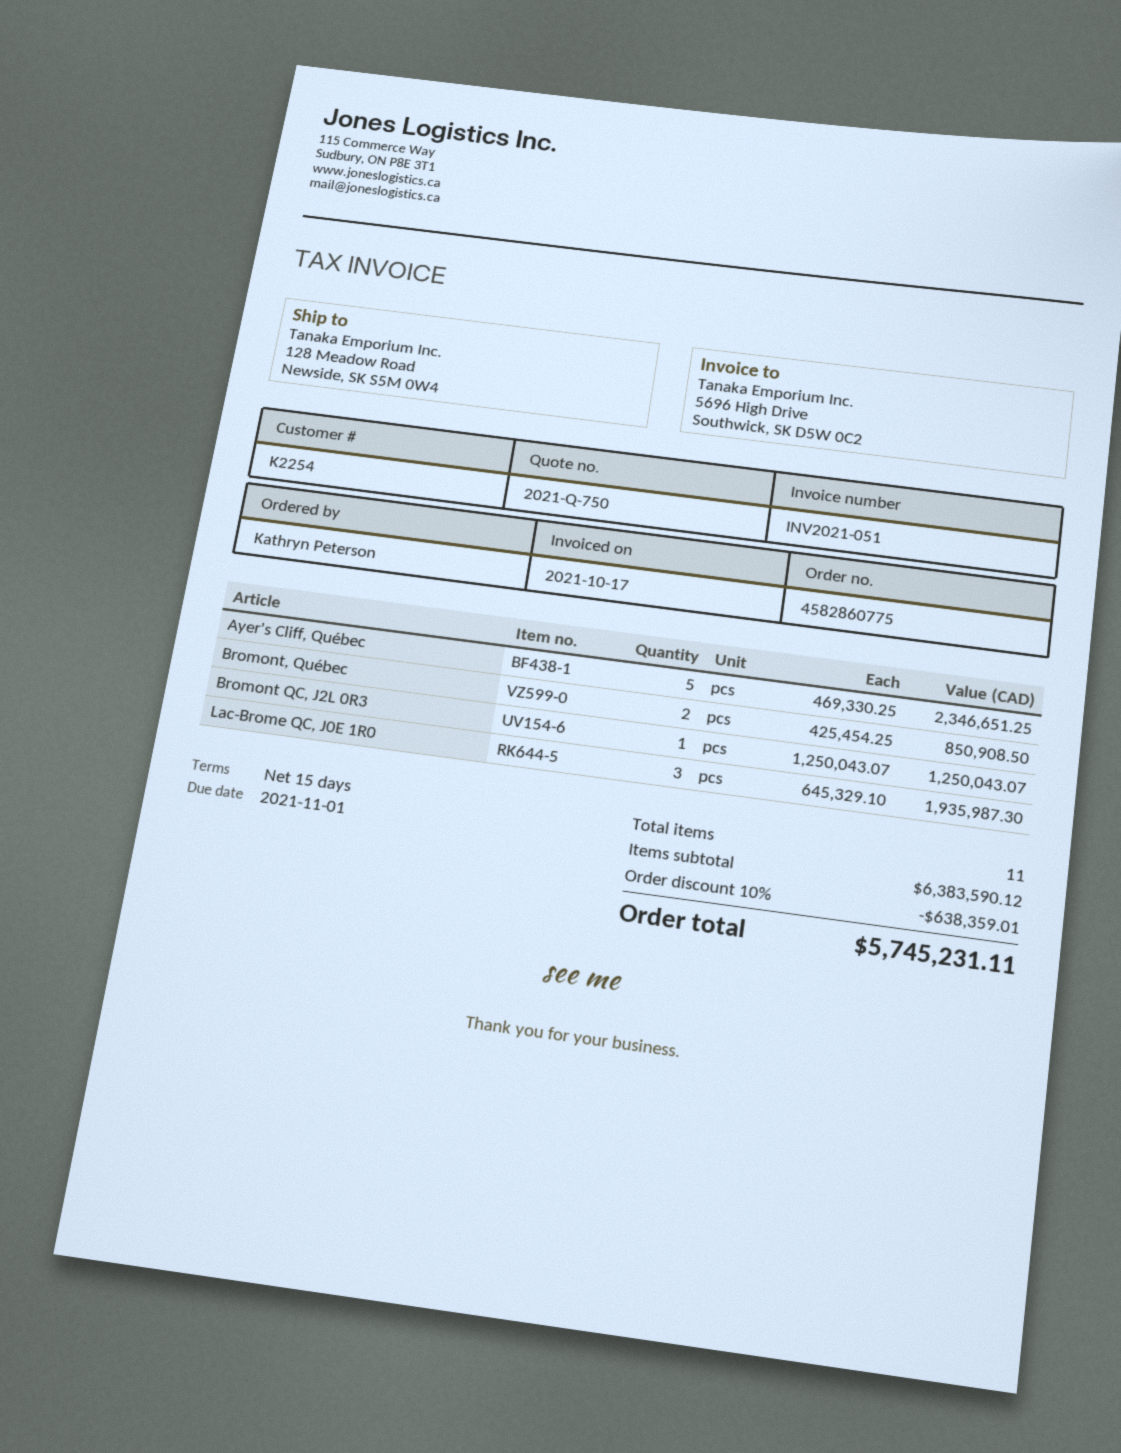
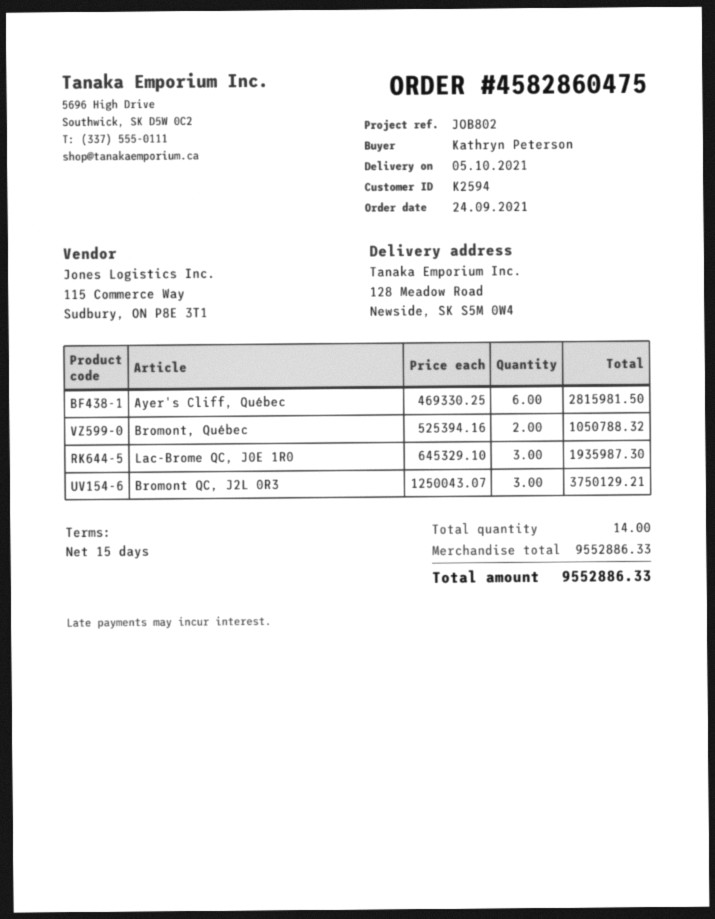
order number: 4582860775 -> 4582860475
customer number: K2254 -> K2594
Ayer's Cliff, Québec: 5 x 469330.25 = 2346651.25 -> 6 x 469330.25 = 2815981.50
Bromont, Québec: 2 x 425454.25 = 850908.50 -> 2 x 525394.16 = 1050788.32
Bromont QC, J2L 0R3: 1 x 1250043.07 = 1250043.07 -> 3 x 1250043.07 = 3750129.21
total quantity: 11 -> 14
subtotal: 6383590.12 -> 9552886.33
discount: 10% = 638359.01 -> none
total: 5745231.11 -> 9552886.33

